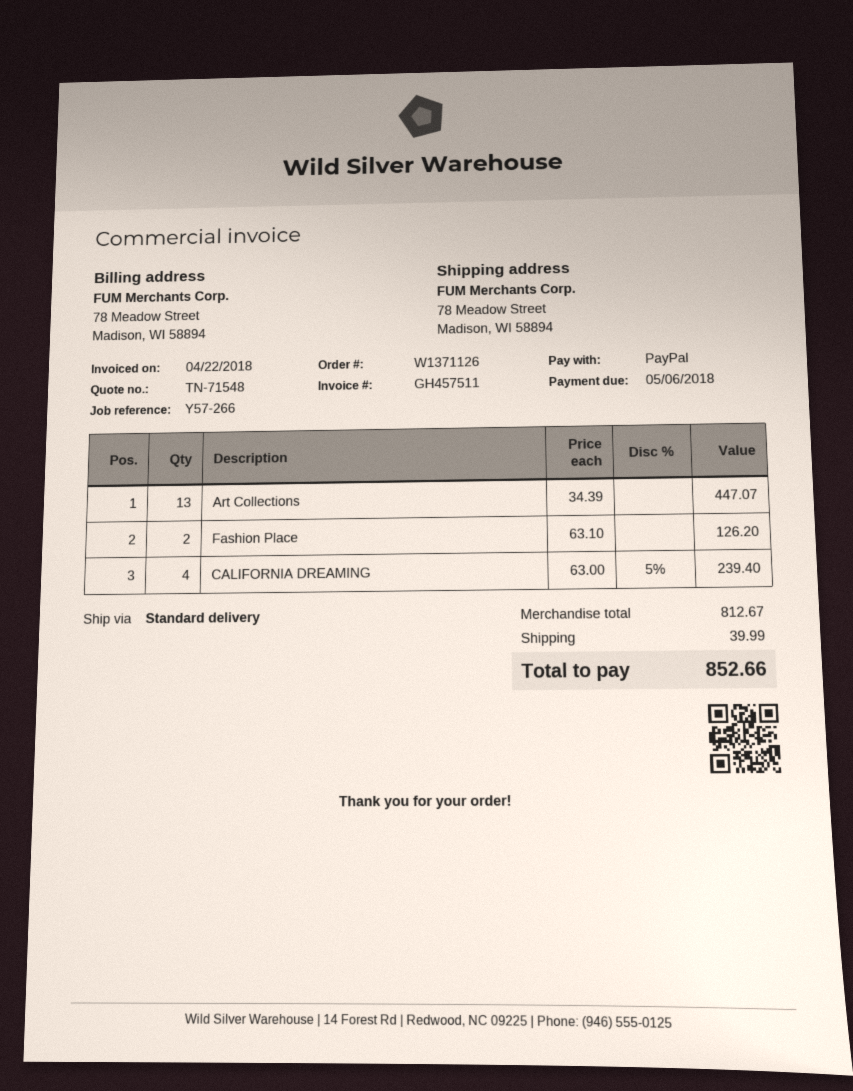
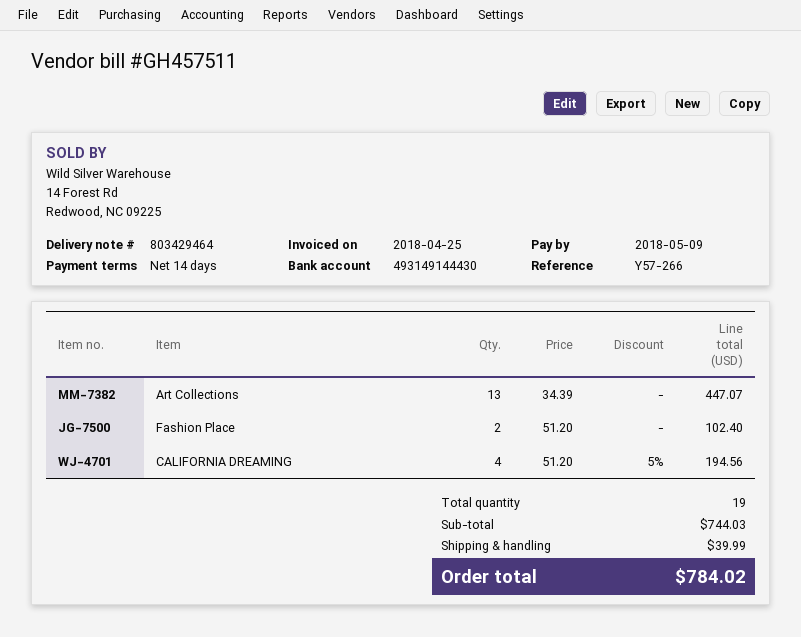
invoice date: 2018-04-22 -> 2018-04-25
due date: 2018-05-06 -> 2018-05-09
Fashion Place: 2 x 63.10 = 126.20 -> 2 x 51.20 = 102.40
CALIFORNIA DREAMING: 4 x 63.00 - 5% = 239.40 -> 4 x 51.20 - 5% = 194.56
subtotal: 812.67 -> 744.03
total: 852.66 -> 784.02

